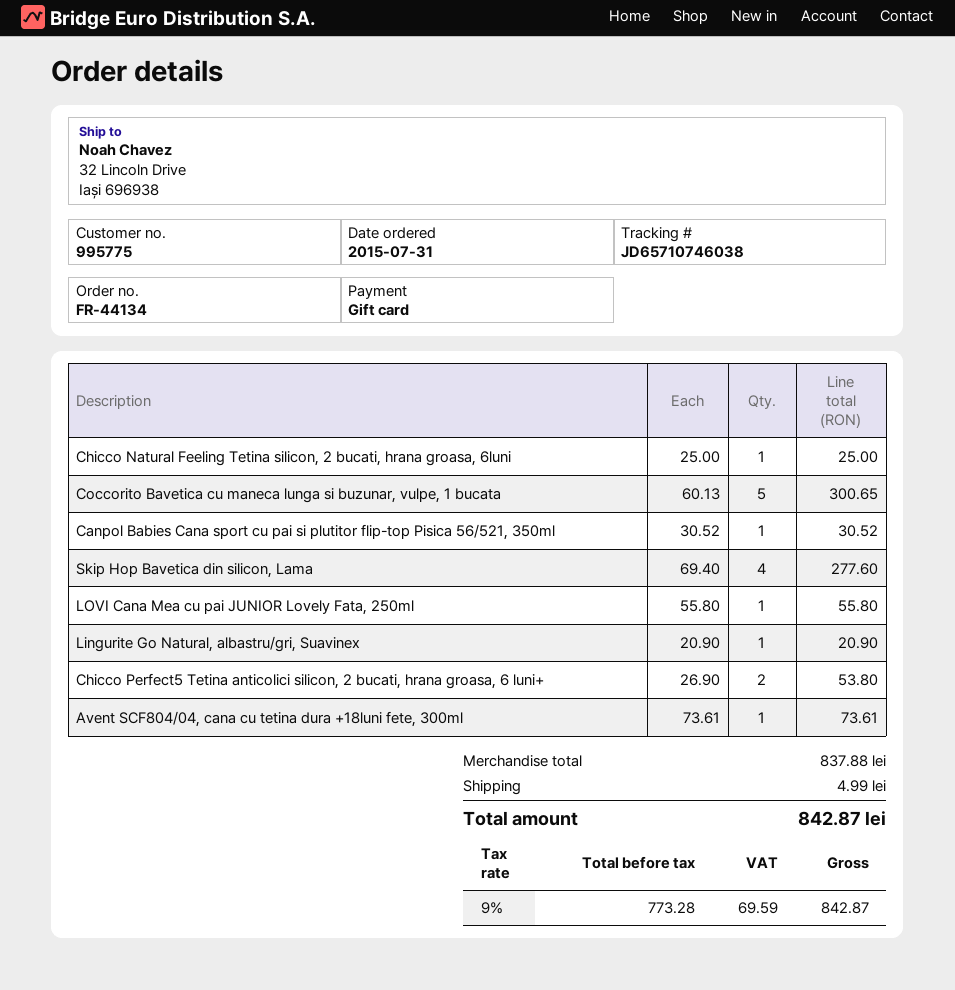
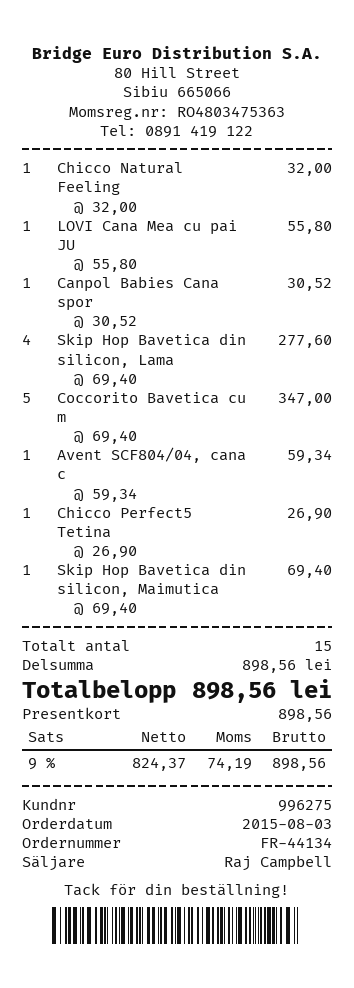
order date: 2015-07-31 -> 2015-08-03
customer number: 995775 -> 996275
Chicco Natural Feeling Tetina silicon, 2 bucati, hrana groasa, 6luni: 1 x 25.00 = 25.00 -> 1 x 32.00 = 32.00
Coccorito Bavetica cu maneca lunga si buzunar, vulpe, 1 bucata: 5 x 60.13 = 300.65 -> 5 x 69.40 = 347.00
Lingurite Go Natural, albastru/gri, Suavinex: 1 x 20.90 = 20.90 -> none
Chicco Perfect5 Tetina anticolici silicon, 2 bucati, hrana groasa, 6 luni+: 2 x 26.90 = 53.80 -> 1 x 26.90 = 26.90
Avent SCF804/04, cana cu tetina dura +18luni fete, 300ml: 1 x 73.61 = 73.61 -> 1 x 59.34 = 59.34
Skip Hop Bavetica din silicon, Maimutica: none -> 1 x 69.40 = 69.40
subtotal: 837.88 -> 898.56
shipping: 4.99 -> none
net: 773.28 -> 824.37
tax: 9% = 69.59 -> 9% = 74.19
total: 842.87 -> 898.56

